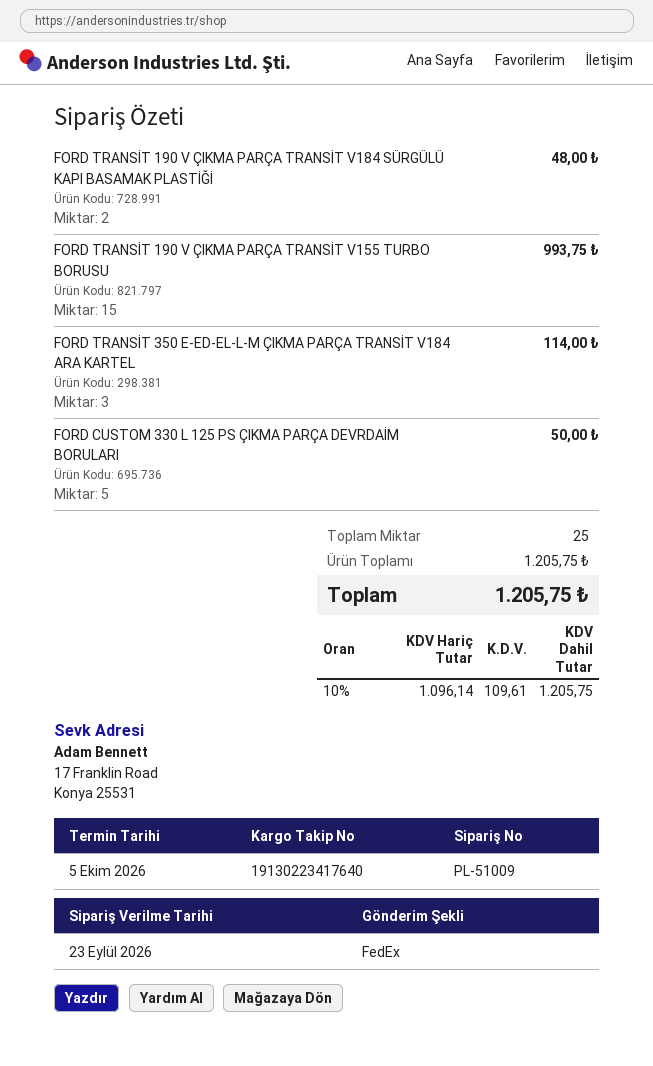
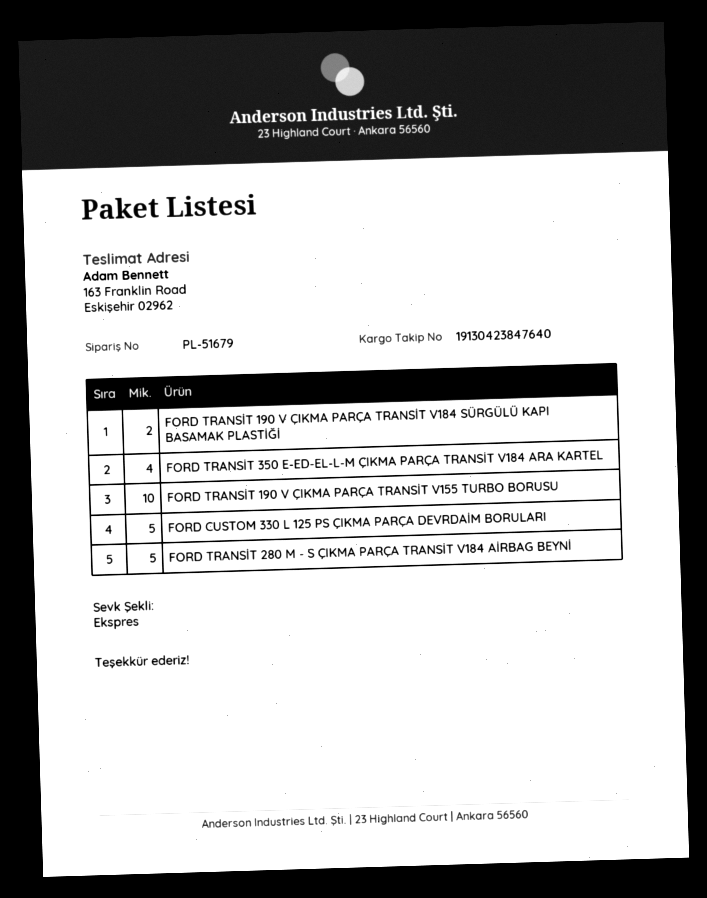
order number: PL-51009 -> PL-51679
shipping method: FedEx -> express
tracking number: 19130223417640 -> 19130423847640
ship to: 17 Franklin Road, Konya 25531 -> 163 Franklin Road, Eskişehir 02962
FORD TRANSİT 190 V ÇIKMA PARÇA TRANSİT V155 TURBO BORUSU: 15 -> 10
FORD TRANSİT 350 E-ED-EL-L-M ÇIKMA PARÇA TRANSİT V184 ARA KARTEL: 3 -> 4
FORD TRANSİT 280 M - S ÇIKMA PARÇA TRANSİT V184 AİRBAG BEYNİ: none -> 5

